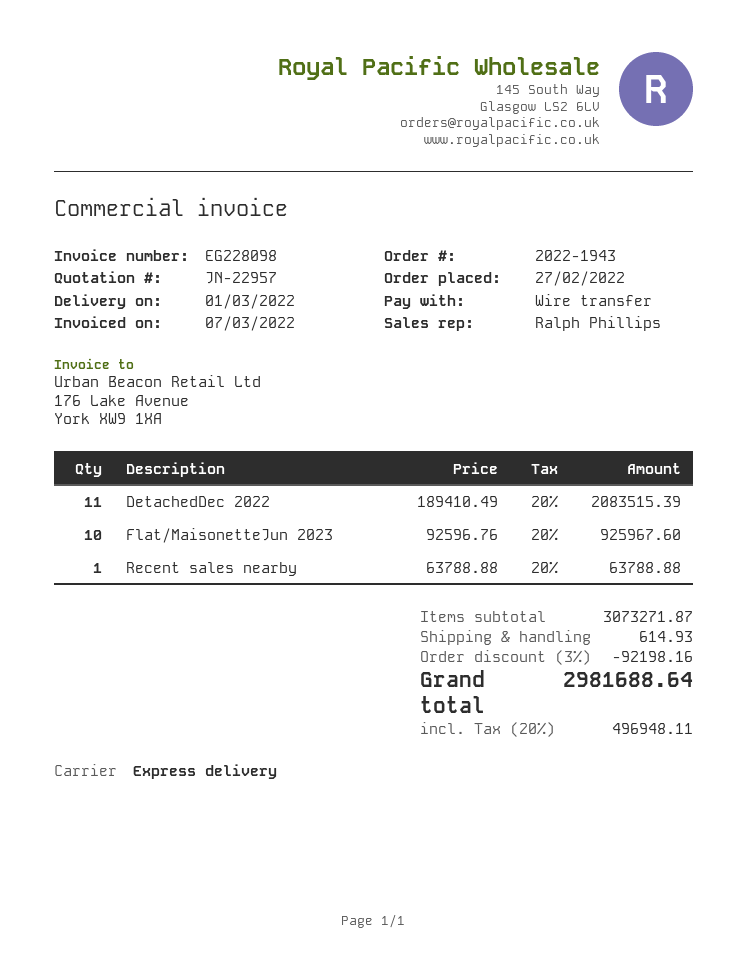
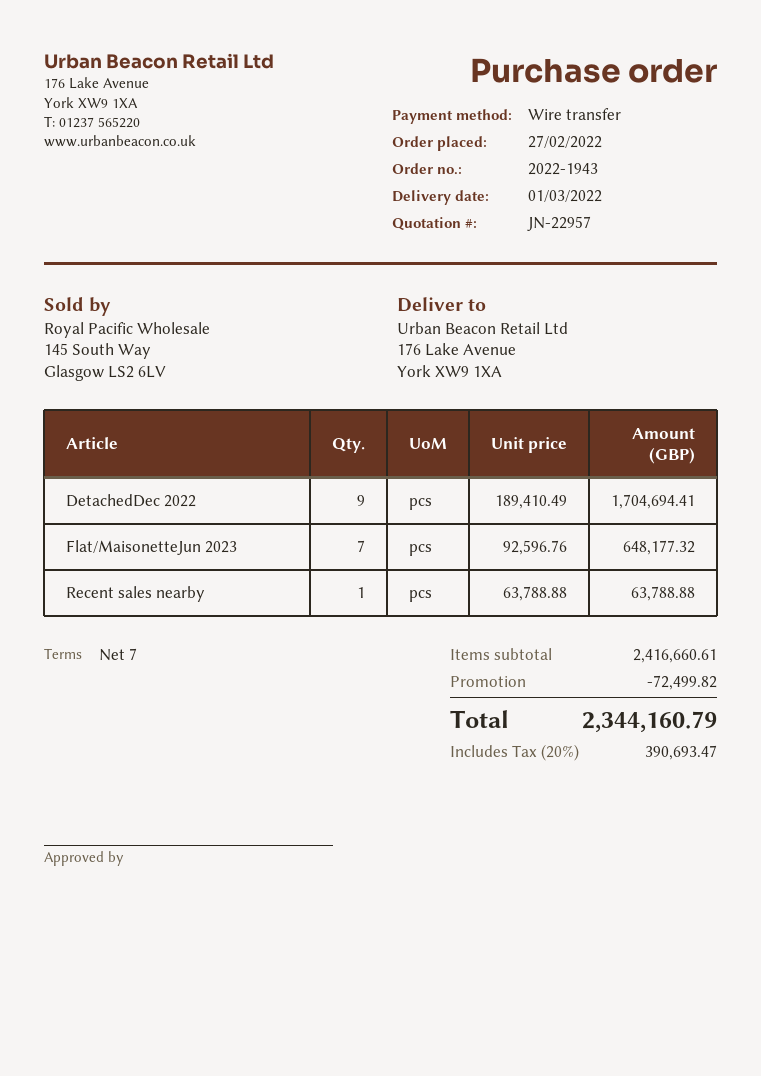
DetachedDec 2022: 11 x 189410.49 = 2083515.39 -> 9 x 189410.49 = 1704694.41
Flat/MaisonetteJun 2023: 10 x 92596.76 = 925967.60 -> 7 x 92596.76 = 648177.32
subtotal: 3073271.87 -> 2416660.61
discount: 92198.16 -> 72499.82
shipping: 614.93 -> none
tax: 20% = 496948.11 -> 20% = 390693.47
total: 2981688.64 -> 2344160.79

